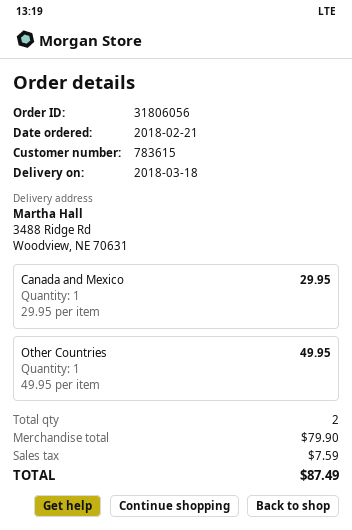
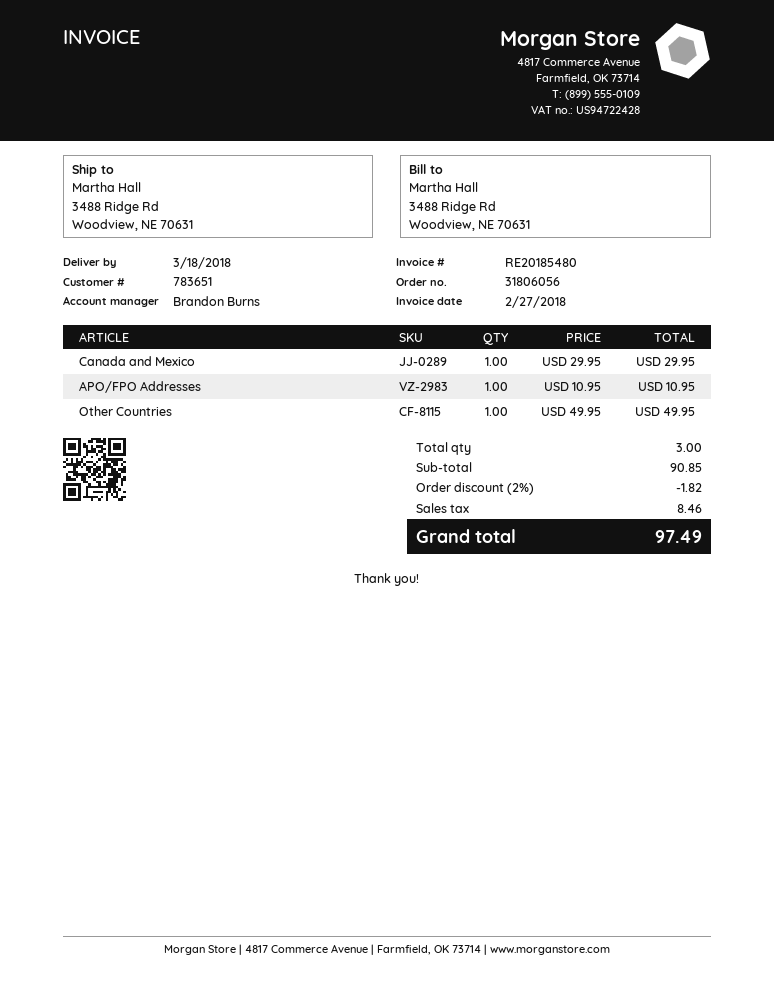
customer number: 783615 -> 783651
APO/FPO Addresses: none -> 1 x 10.95 = 10.95
total quantity: 2 -> 3
subtotal: 79.90 -> 90.85
discount: none -> 2% = 1.82
tax: 7.59 -> 8.46
total: 87.49 -> 97.49

